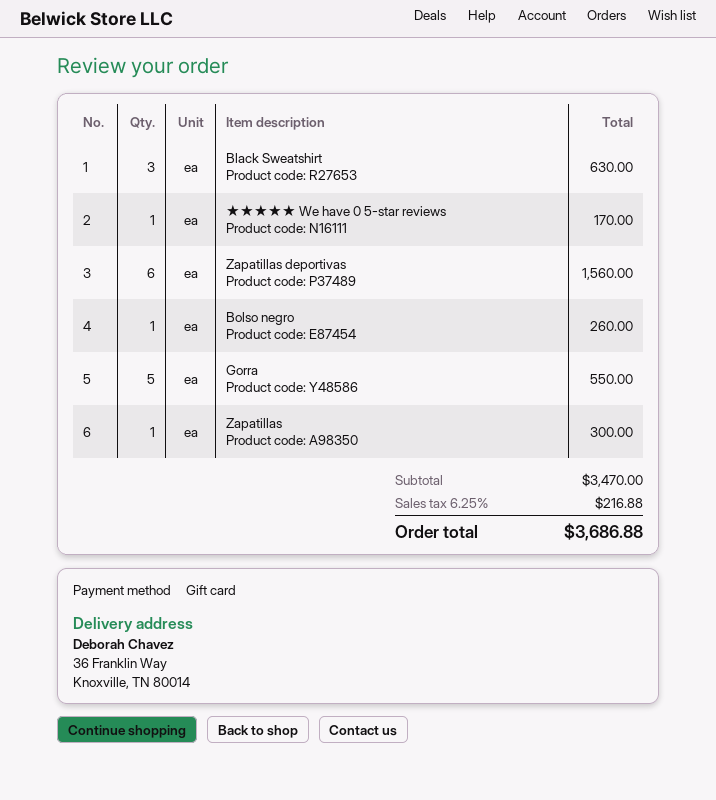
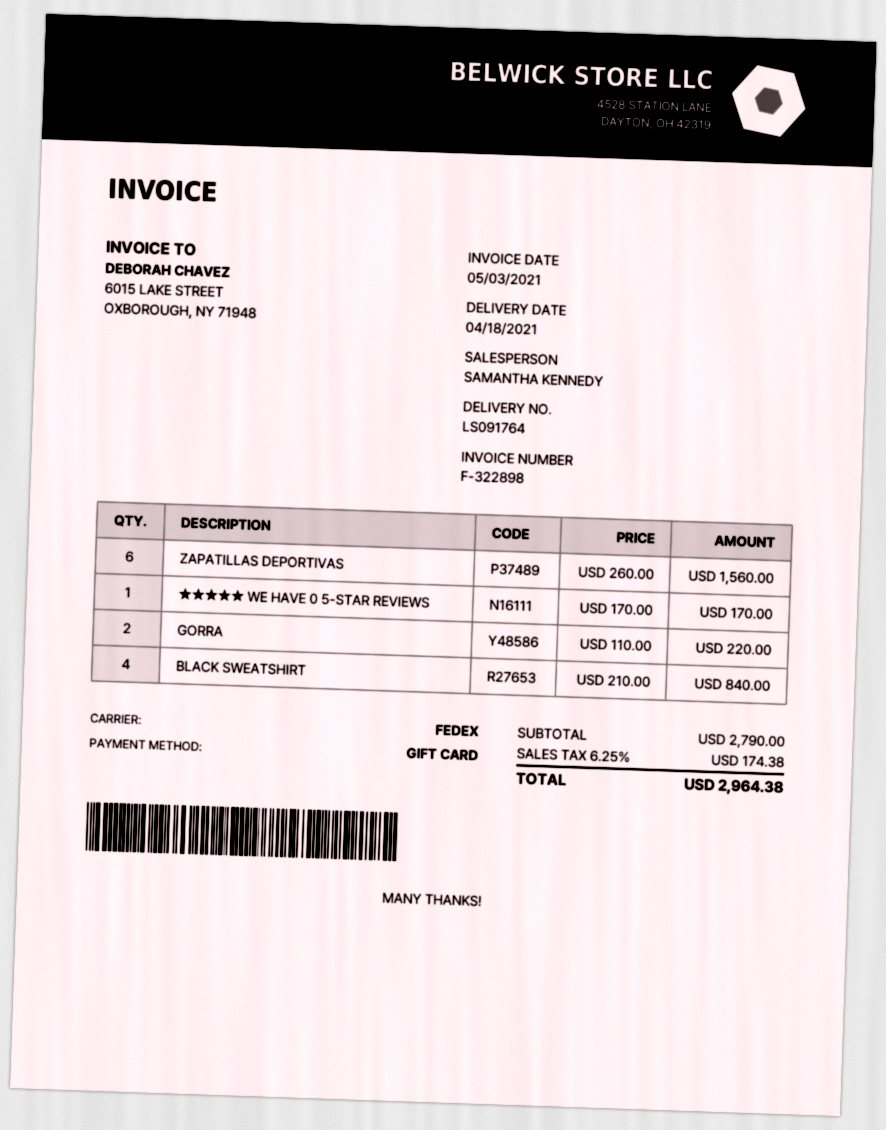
Black Sweatshirt: 3 for 630.00 -> 4 for 840.00
Bolso negro: 1 for 260.00 -> none
Gorra: 5 for 550.00 -> 2 for 220.00
Zapatillas: 1 for 300.00 -> none
subtotal: 3470.00 -> 2790.00
tax: 6.25% = 216.88 -> 6.25% = 174.38
total: 3686.88 -> 2964.38

